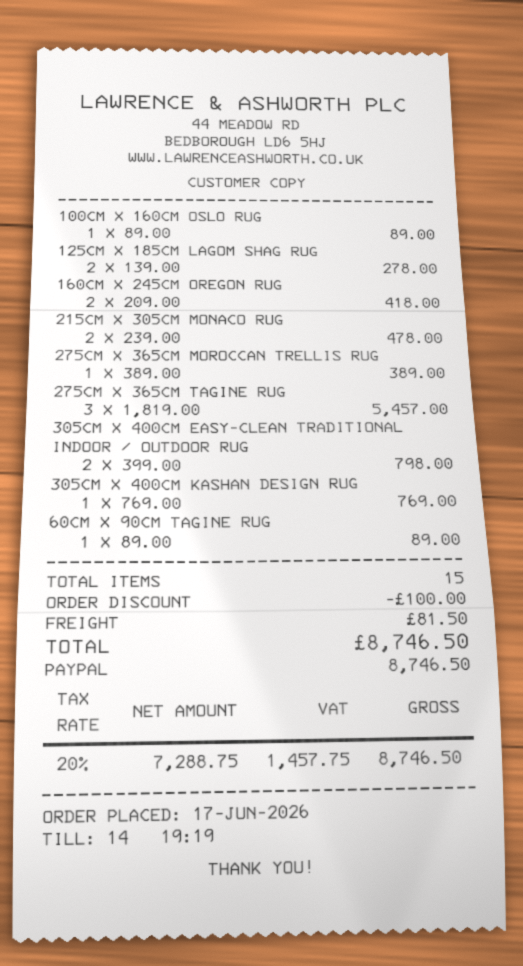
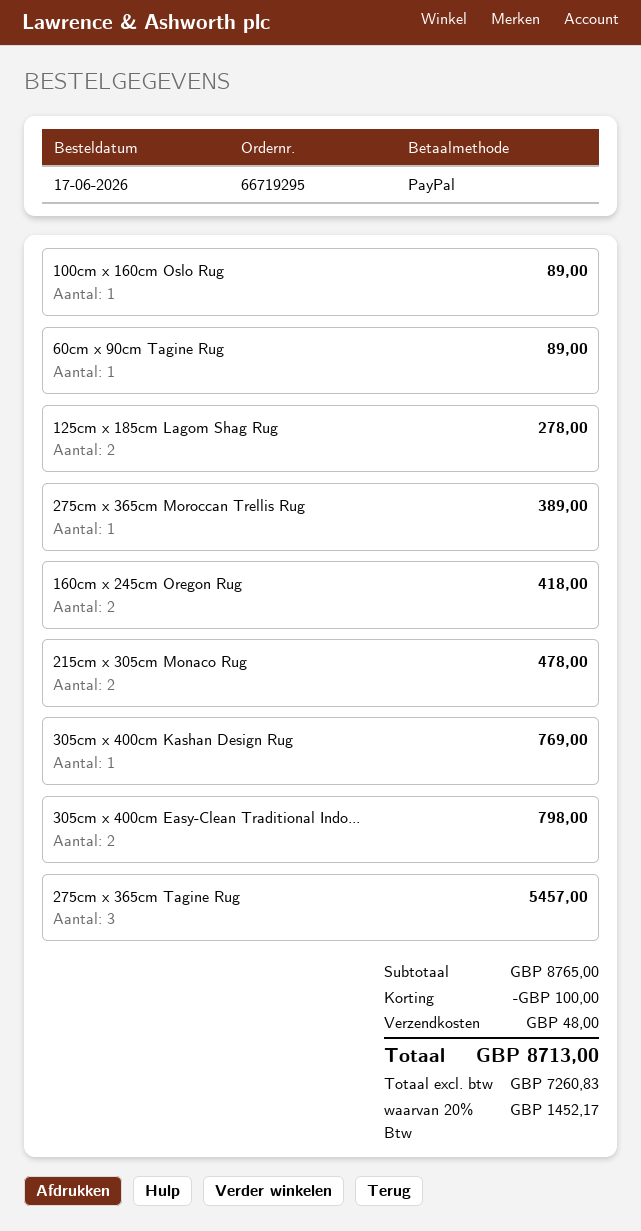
shipping: 81.50 -> 48.00
net: 7288.75 -> 7260.83
tax: 20% = 1457.75 -> 20% = 1452.17
total: 8746.50 -> 8713.00

